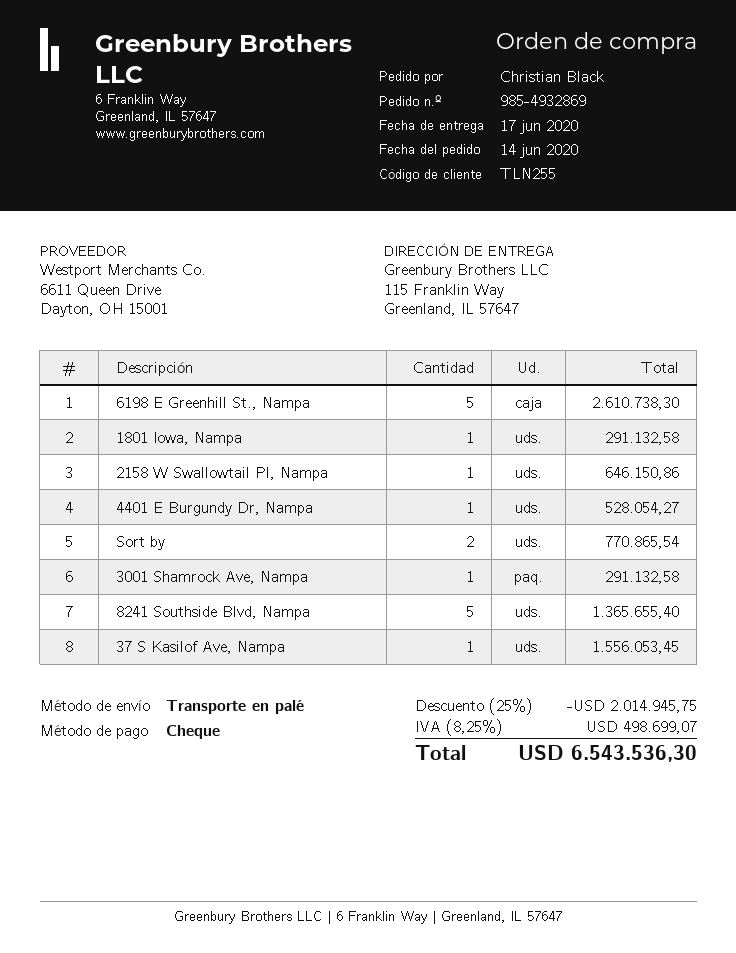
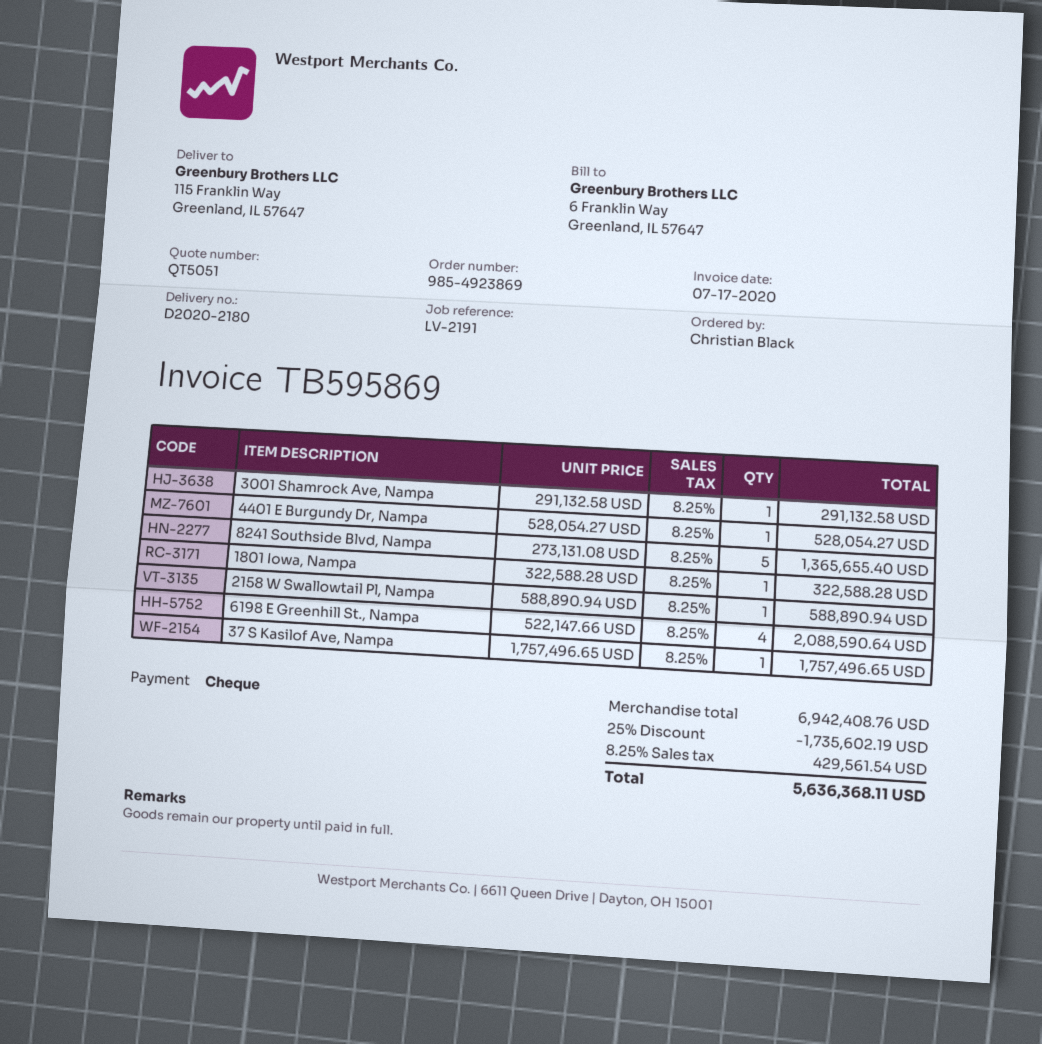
order number: 985-4932869 -> 985-4923869
6198 E Greenhill St., Nampa: 5 for 2610738.30 -> 4 for 2088590.64
1801 Iowa, Nampa: 1 for 291132.58 -> 1 for 322588.28
2158 W Swallowtail Pl, Nampa: 1 for 646150.86 -> 1 for 588890.94
Sort by: 2 for 770865.54 -> none
37 S Kasilof Ave, Nampa: 1 for 1556053.45 -> 1 for 1757496.65
discount: 25% = 2014945.75 -> 25% = 1735602.19
tax: 8.25% = 498699.07 -> 8.25% = 429561.54
total: 6543536.30 -> 5636368.11

